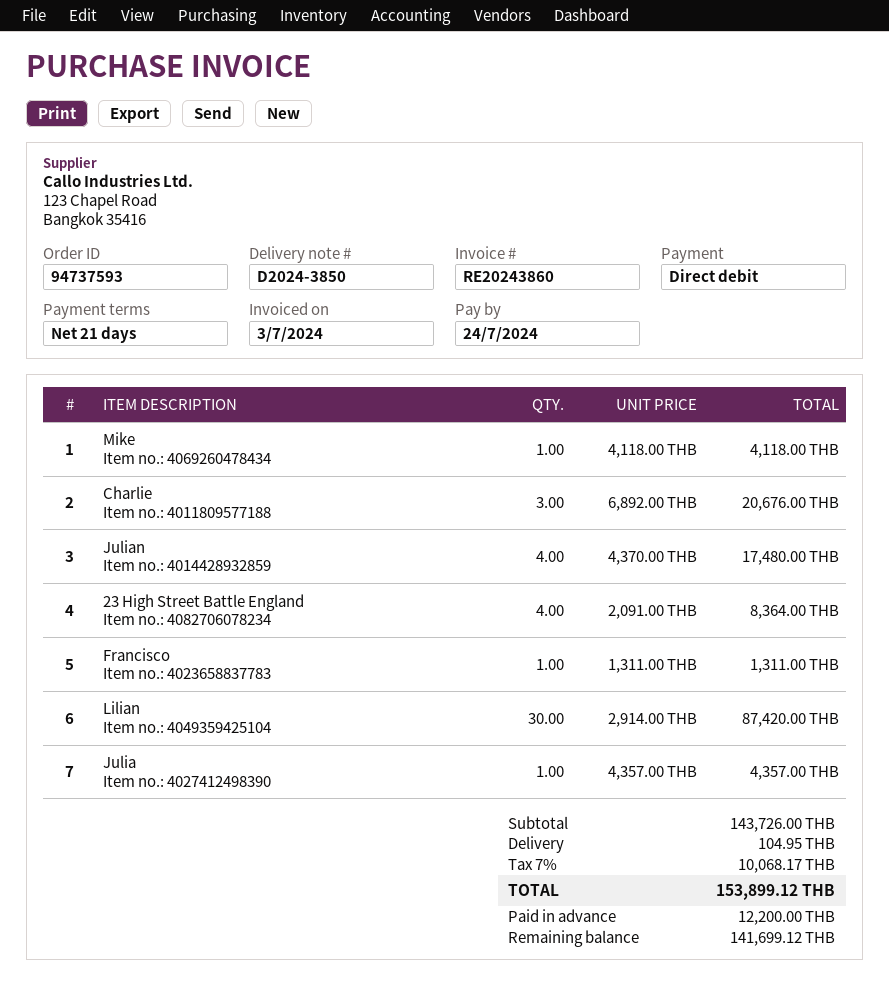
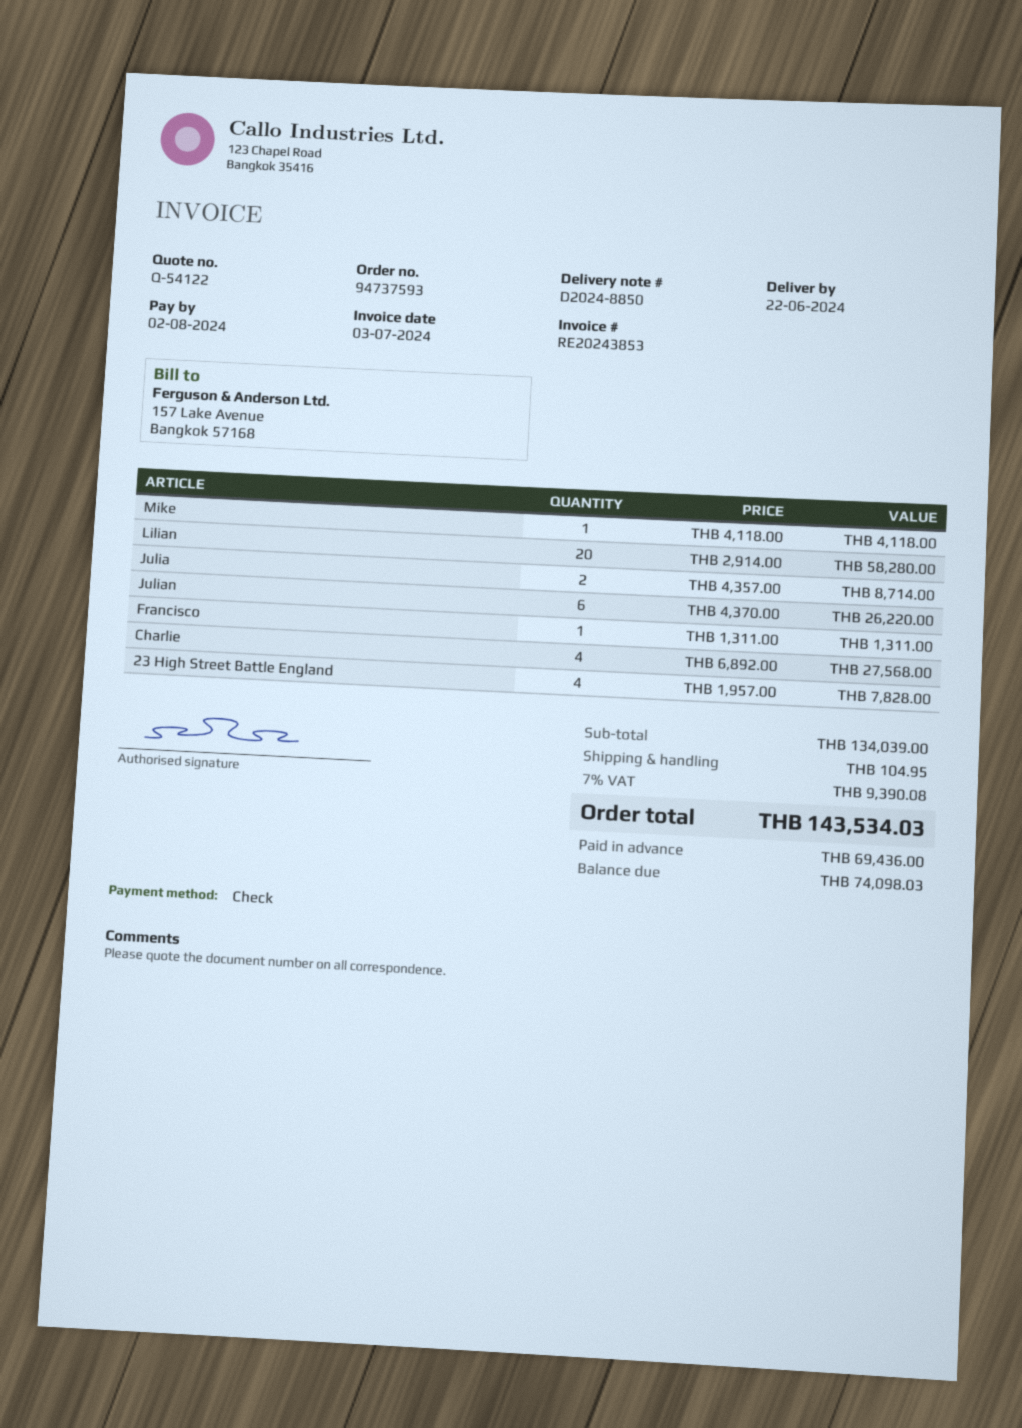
delivery note number: D2024-3850 -> D2024-8850
invoice number: RE20243860 -> RE20243853
due date: 2024-07-24 -> 2024-08-02
payment method: direct debit -> cheque
Charlie: 3 x 6892.00 = 20676.00 -> 4 x 6892.00 = 27568.00
Julian: 4 x 4370.00 = 17480.00 -> 6 x 4370.00 = 26220.00
23 High Street Battle England: 4 x 2091.00 = 8364.00 -> 4 x 1957.00 = 7828.00
Lilian: 30 x 2914.00 = 87420.00 -> 20 x 2914.00 = 58280.00
Julia: 1 x 4357.00 = 4357.00 -> 2 x 4357.00 = 8714.00
subtotal: 143726.00 -> 134039.00
tax: 7% = 10068.17 -> 7% = 9390.08
total: 153899.12 -> 143534.03
deposit: 12200.00 -> 69436.00
balance: 141699.12 -> 74098.03

